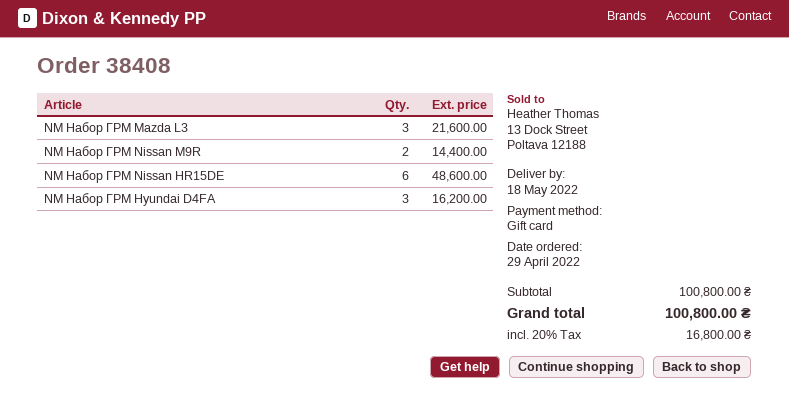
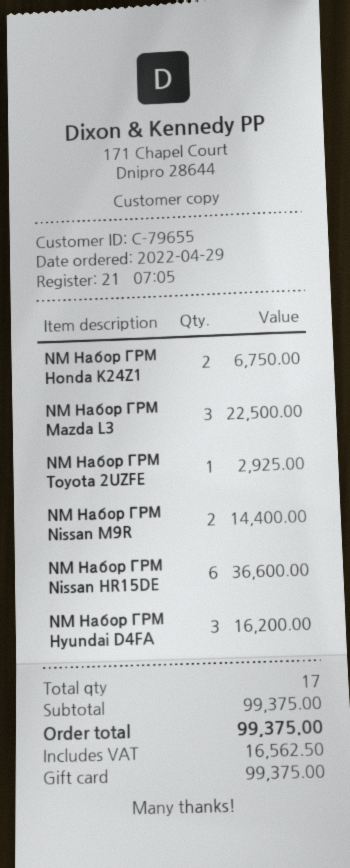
NM Набор ГРМ Mazda L3: 3 for 21600.00 -> 3 for 22500.00
NM Набор ГРМ Nissan HR15DE: 6 for 48600.00 -> 6 for 36600.00
NM Набор ГРМ Honda K24Z1: none -> 2 for 6750.00
NM Набор ГРМ Toyota 2UZFE: none -> 1 for 2925.00
subtotal: 100800.00 -> 99375.00
tax: 16800.00 -> 16562.50
total: 100800.00 -> 99375.00

